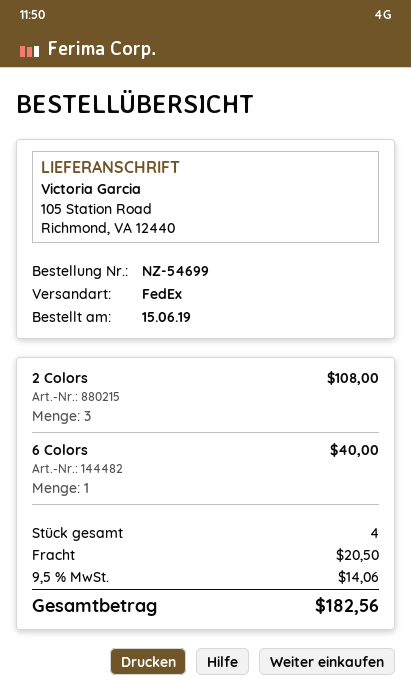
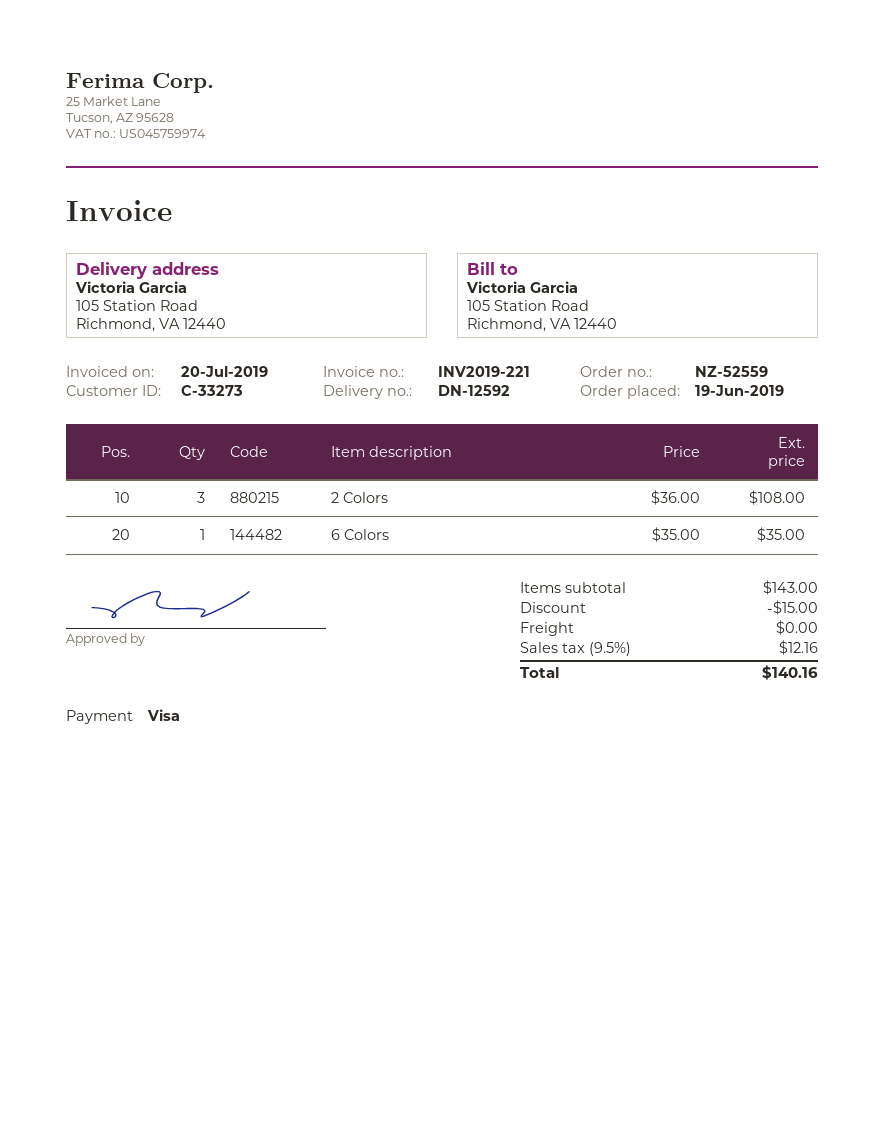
order number: NZ-54699 -> NZ-52559
order date: 2019-06-15 -> 2019-06-19
6 Colors: 1 for 40.00 -> 1 for 35.00
discount: none -> 15.00
shipping: 20.50 -> 0.00
tax: 9.5% = 14.06 -> 9.5% = 12.16
total: 182.56 -> 140.16

